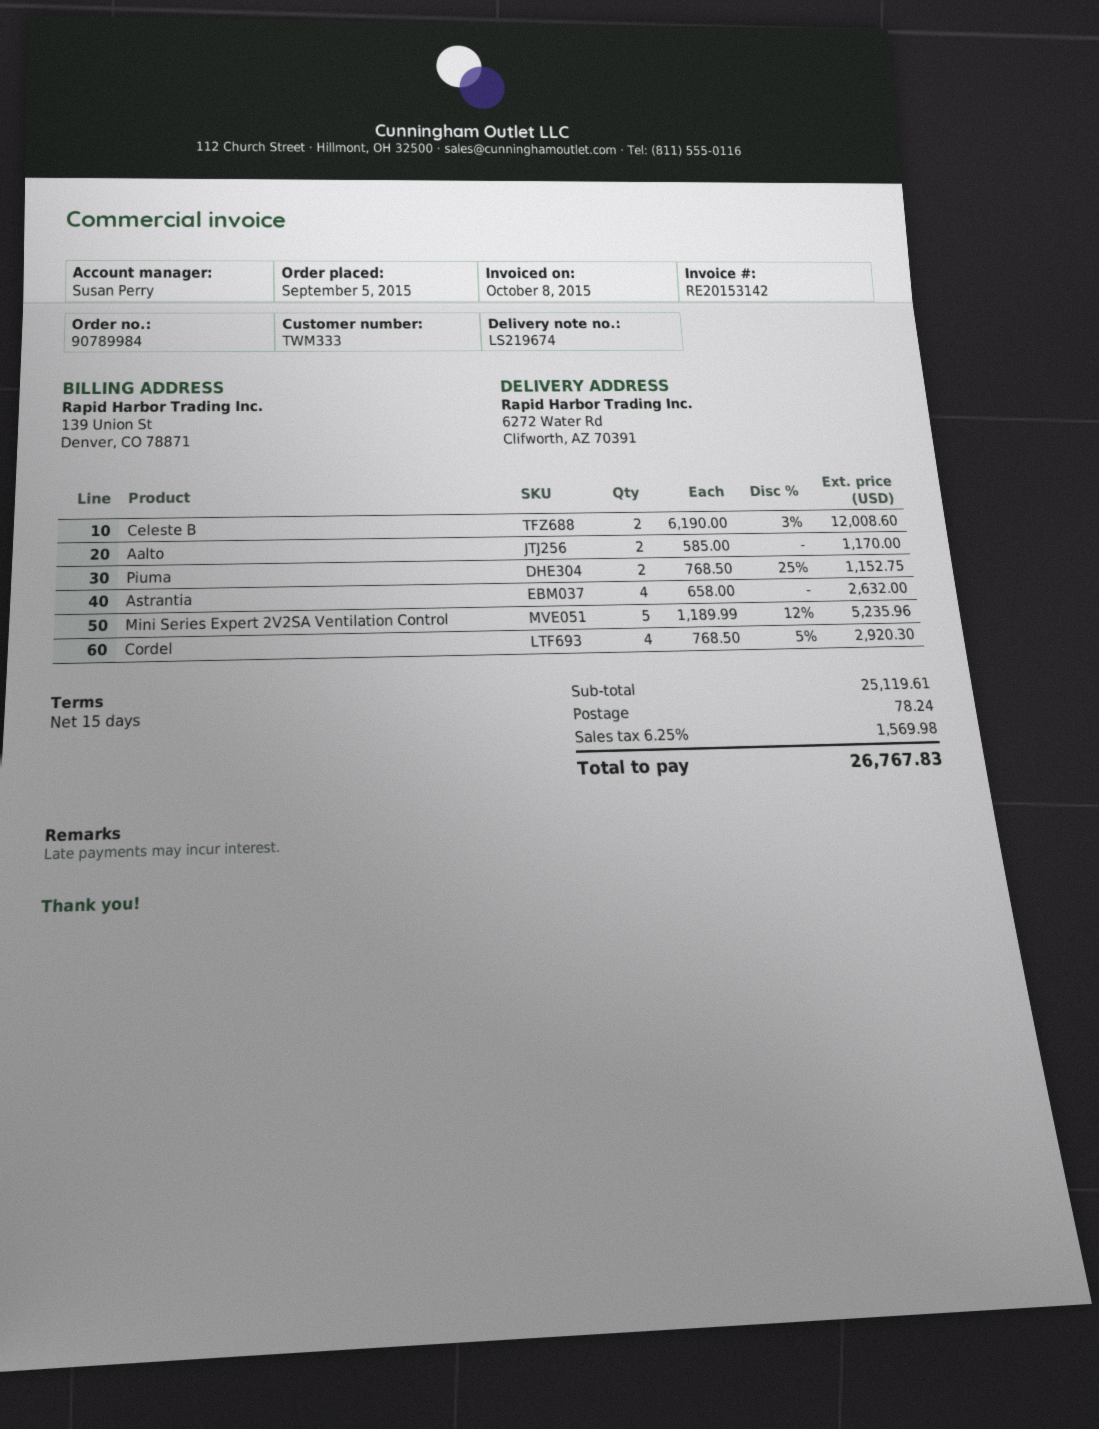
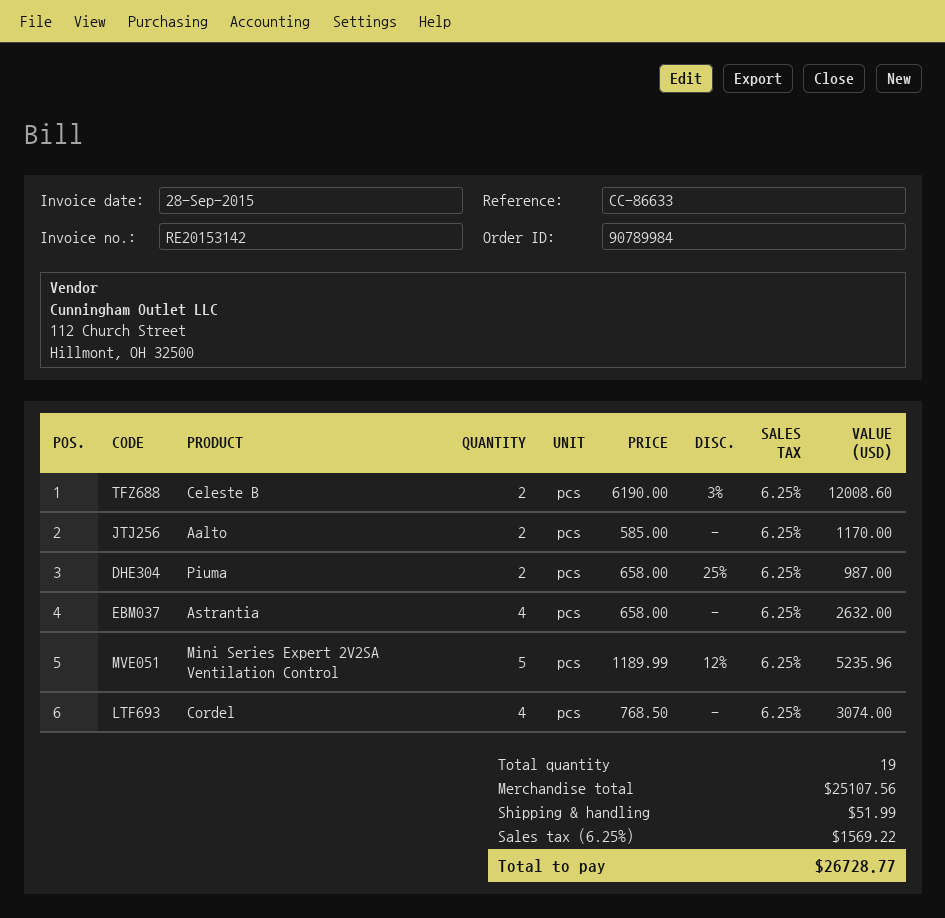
invoice date: 2015-10-08 -> 2015-09-28
Piuma: 2 x 768.50 - 25% = 1152.75 -> 2 x 658.00 - 25% = 987.00
Cordel: 4 x 768.50 - 5% = 2920.30 -> 4 x 768.50 = 3074.00
subtotal: 25119.61 -> 25107.56
shipping: 78.24 -> 51.99
tax: 6.25% = 1569.98 -> 6.25% = 1569.22
total: 26767.83 -> 26728.77

